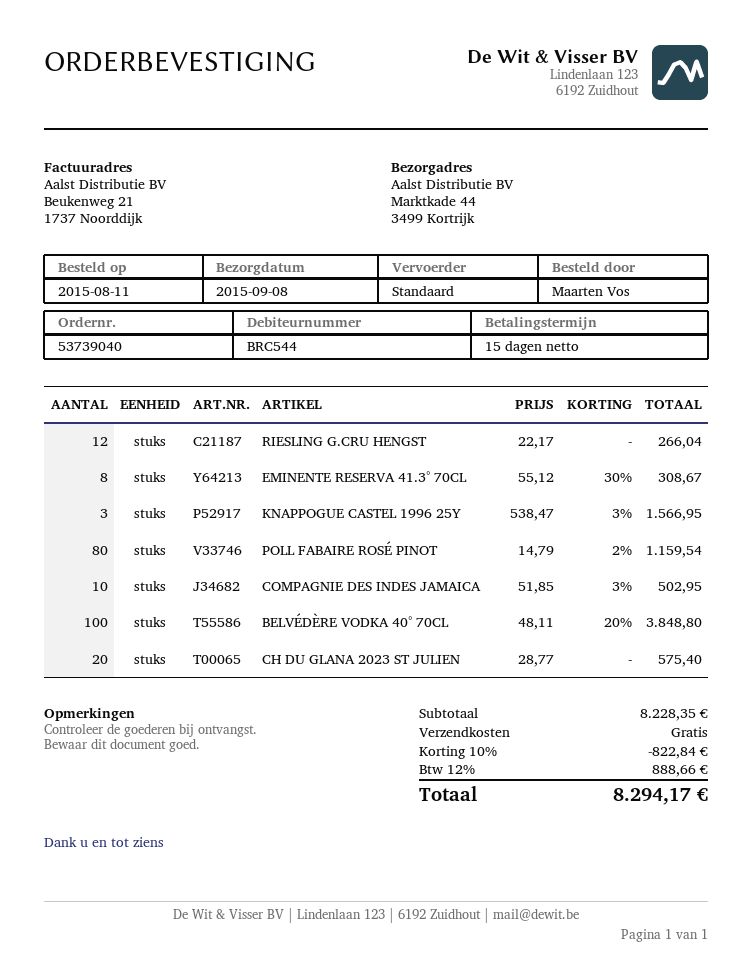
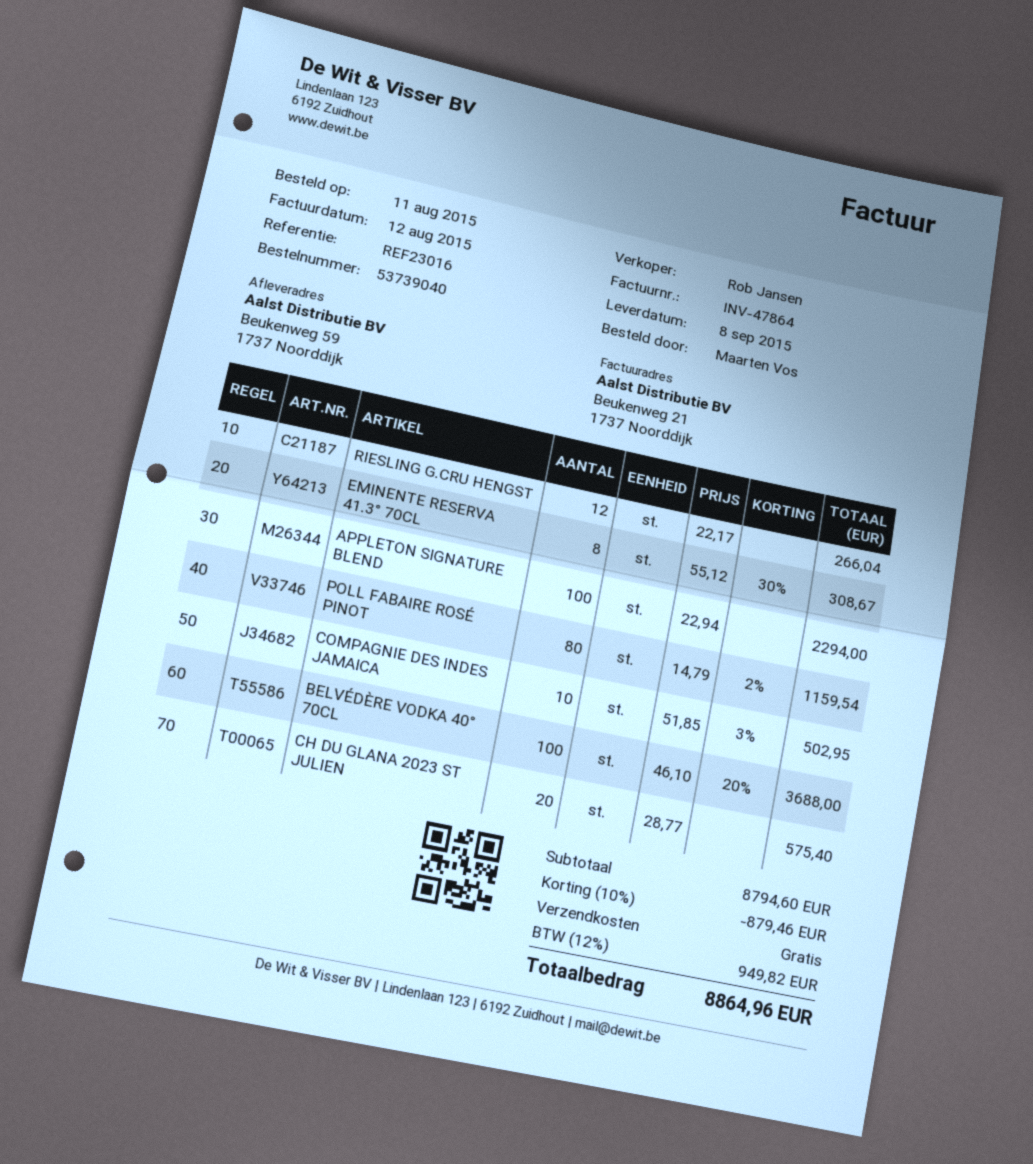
ship to: Marktkade 44, 3499 Kortrijk -> Beukenweg 59, 1737 Noorddijk
KNAPPOGUE CASTEL 1996 25Y: 3 x 538.47 - 3% = 1566.95 -> none
BELVÉDÈRE VODKA 40° 70CL: 100 x 48.11 - 20% = 3848.80 -> 100 x 46.10 - 20% = 3688.00
APPLETON SIGNATURE BLEND: none -> 100 x 22.94 = 2294.00
subtotal: 8228.35 -> 8794.60
discount: 10% = 822.84 -> 10% = 879.46
tax: 12% = 888.66 -> 12% = 949.82
total: 8294.17 -> 8864.96

